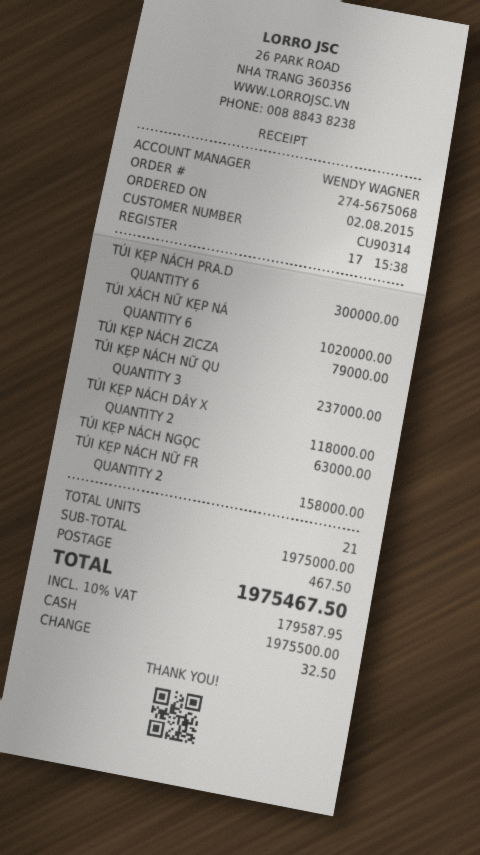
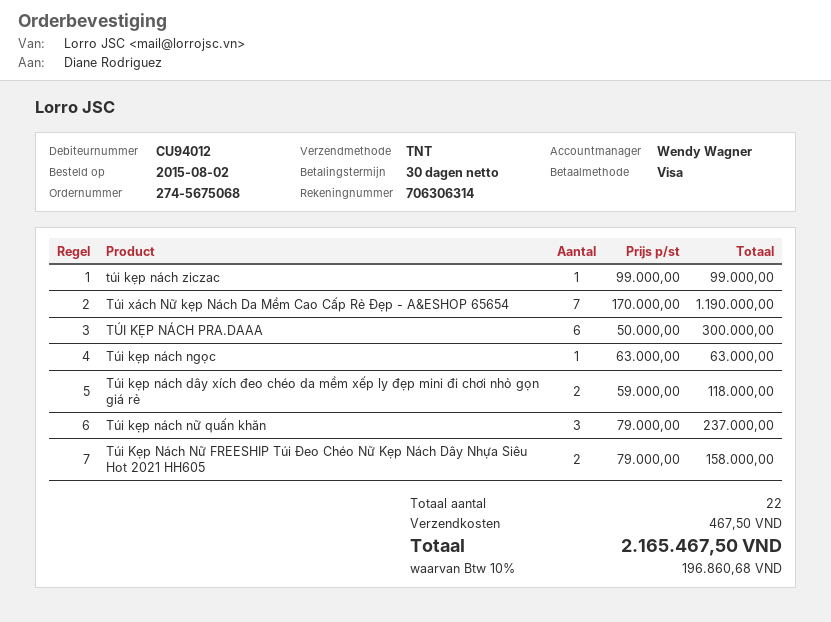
customer number: CU90314 -> CU94012
payment method: cash -> Visa
TÚI XÁCH NỮ KẸP NÁ: 6 for 1020000.00 -> 7 for 1190000.00
TÚI KẸP NÁCH ZICZA: 1 for 79000.00 -> 1 for 99000.00
total quantity: 21 -> 22
tax: 10% = 179587.95 -> 10% = 196860.68
total: 1975467.50 -> 2165467.50

